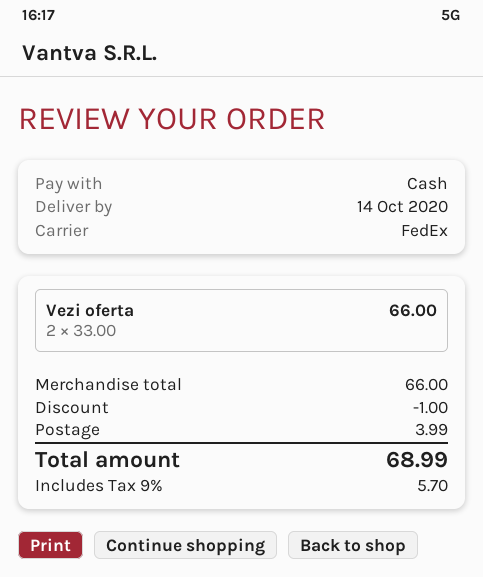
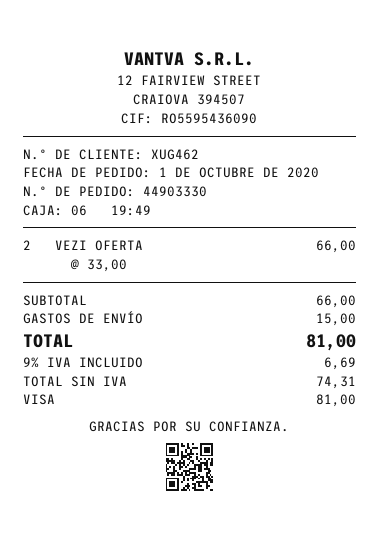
payment method: cash -> Visa
discount: 1.00 -> none
shipping: 3.99 -> 15.00
tax: 9% = 5.70 -> 9% = 6.69
total: 68.99 -> 81.00

